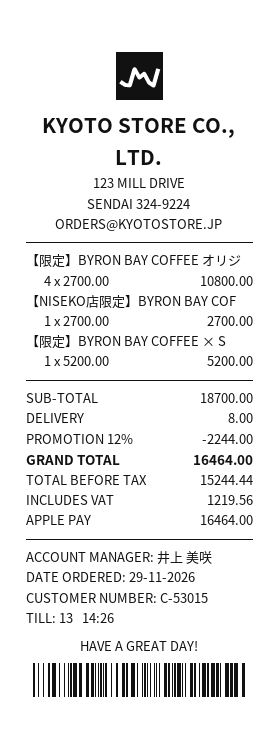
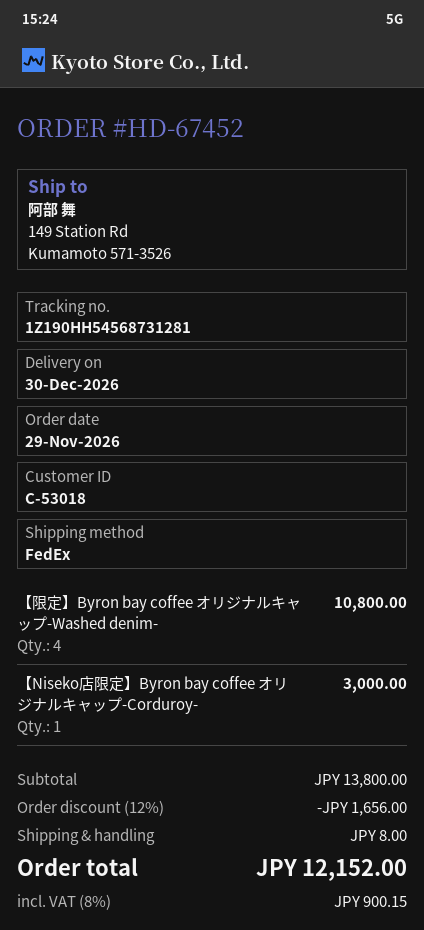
customer number: C-53015 -> C-53018
【NISEKO店限定】BYRON BAY COF: 1 for 2700.00 -> 1 for 3000.00
【限定】BYRON BAY COFFEE × S: 1 for 5200.00 -> none
subtotal: 18700.00 -> 13800.00
discount: 12% = 2244.00 -> 12% = 1656.00
tax: 1219.56 -> 900.15
total: 16464.00 -> 12152.00

